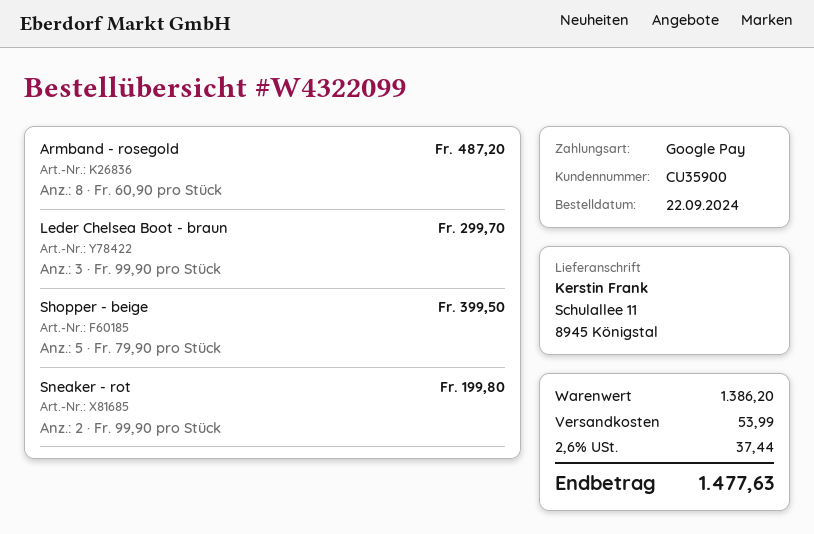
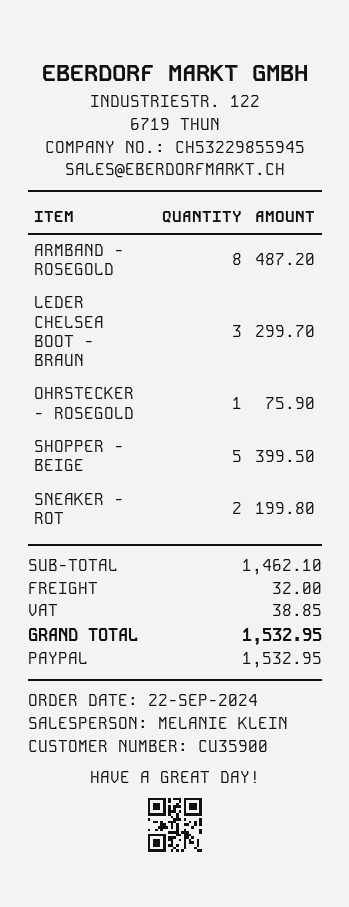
payment method: Google Pay -> PayPal
OHRSTECKER - ROSEGOLD: none -> 1 for 75.90
subtotal: 1386.20 -> 1462.10
shipping: 53.99 -> 32.00
tax: 37.44 -> 38.85
total: 1477.63 -> 1532.95

